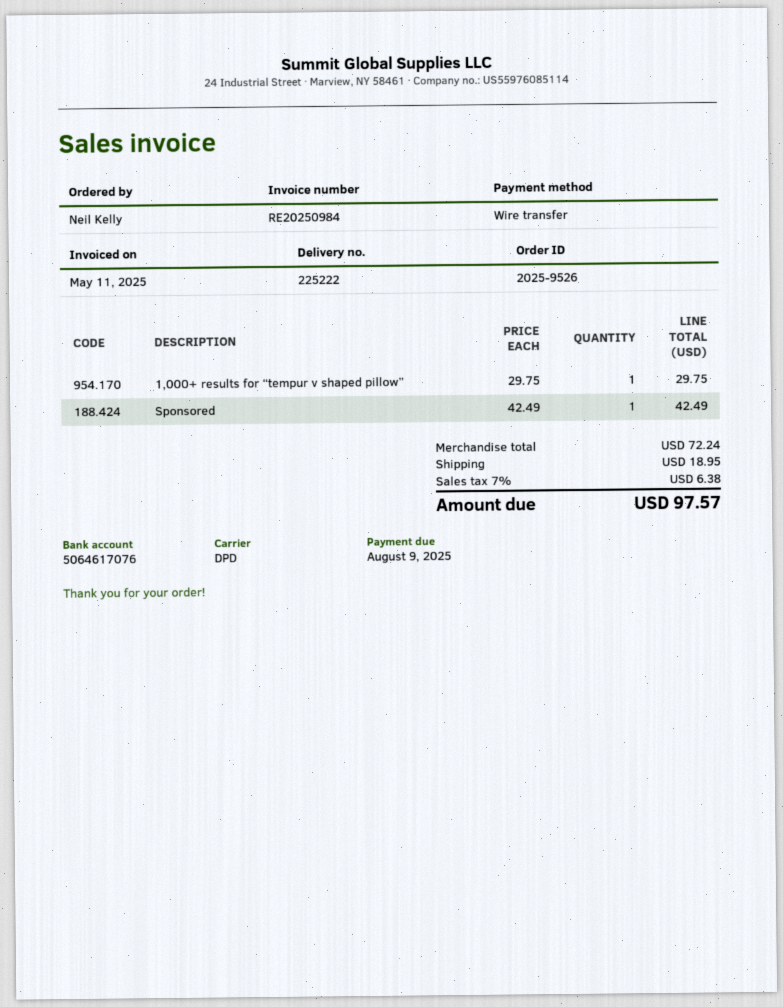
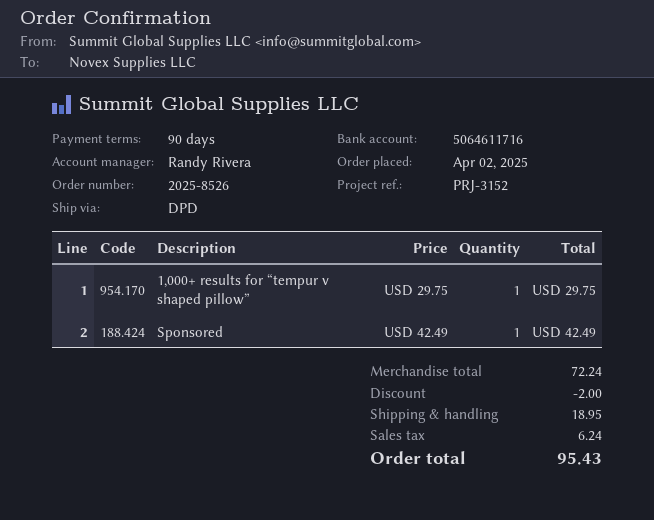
order number: 2025-9526 -> 2025-8526
bank account: 5064617076 -> 5064611716
discount: none -> 2.00
tax: 6.38 -> 6.24
total: 97.57 -> 95.43

